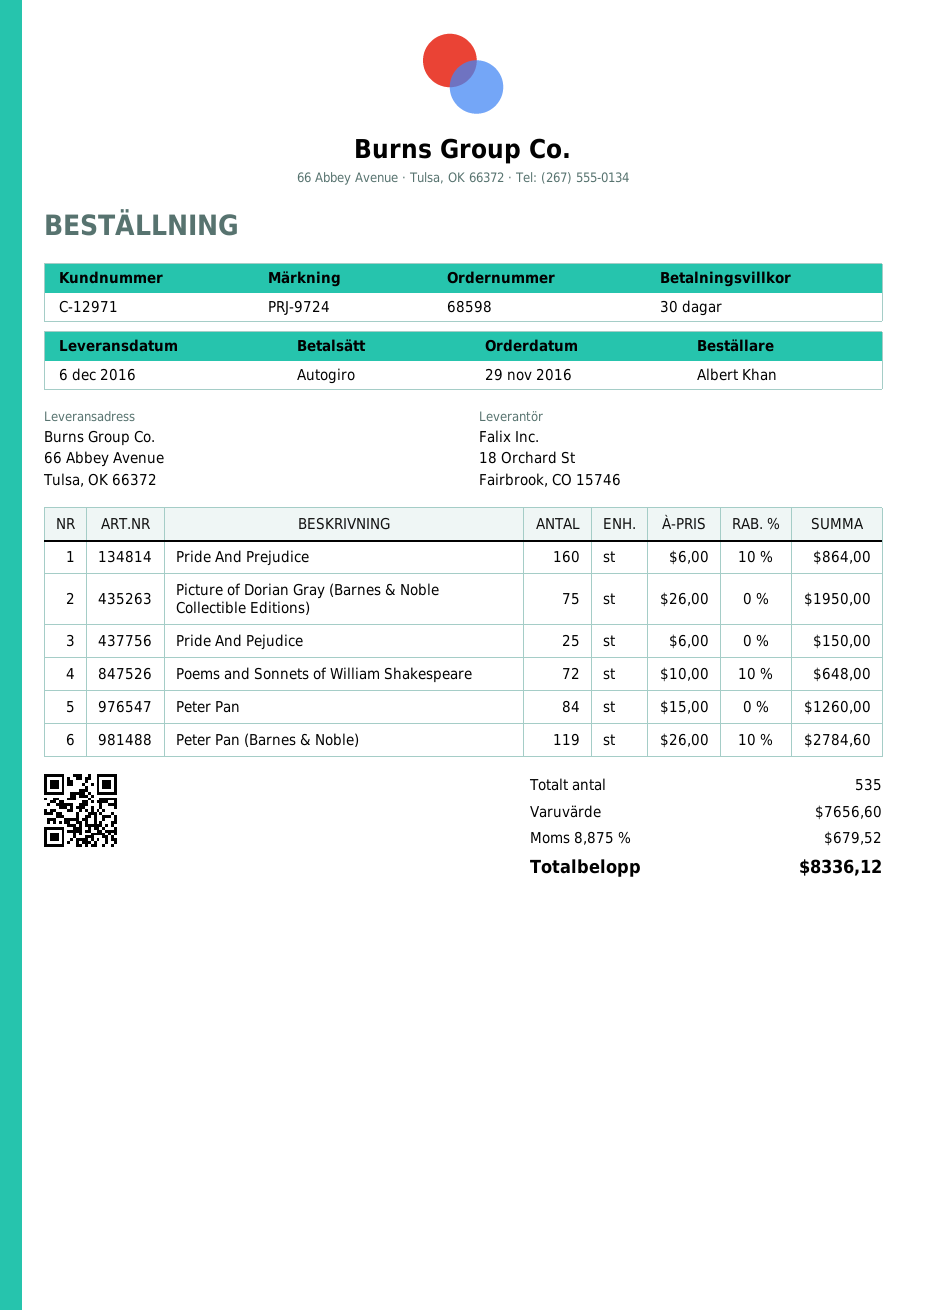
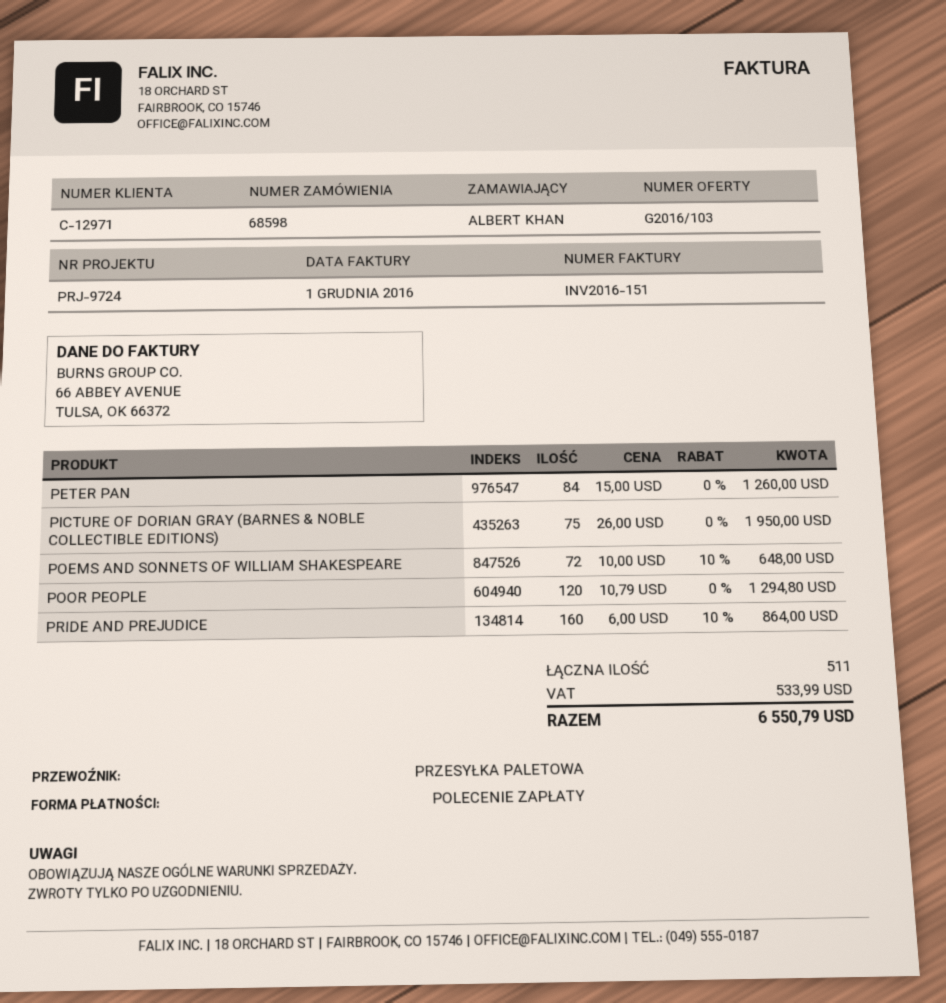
Pride And Pejudice: 25 x 6.00 = 150.00 -> none
Peter Pan (Barnes & Noble): 119 x 26.00 - 10% = 2784.60 -> none
POOR PEOPLE: none -> 120 x 10.79 = 1294.80
total quantity: 535 -> 511
tax: 679.52 -> 533.99
total: 8336.12 -> 6550.79

